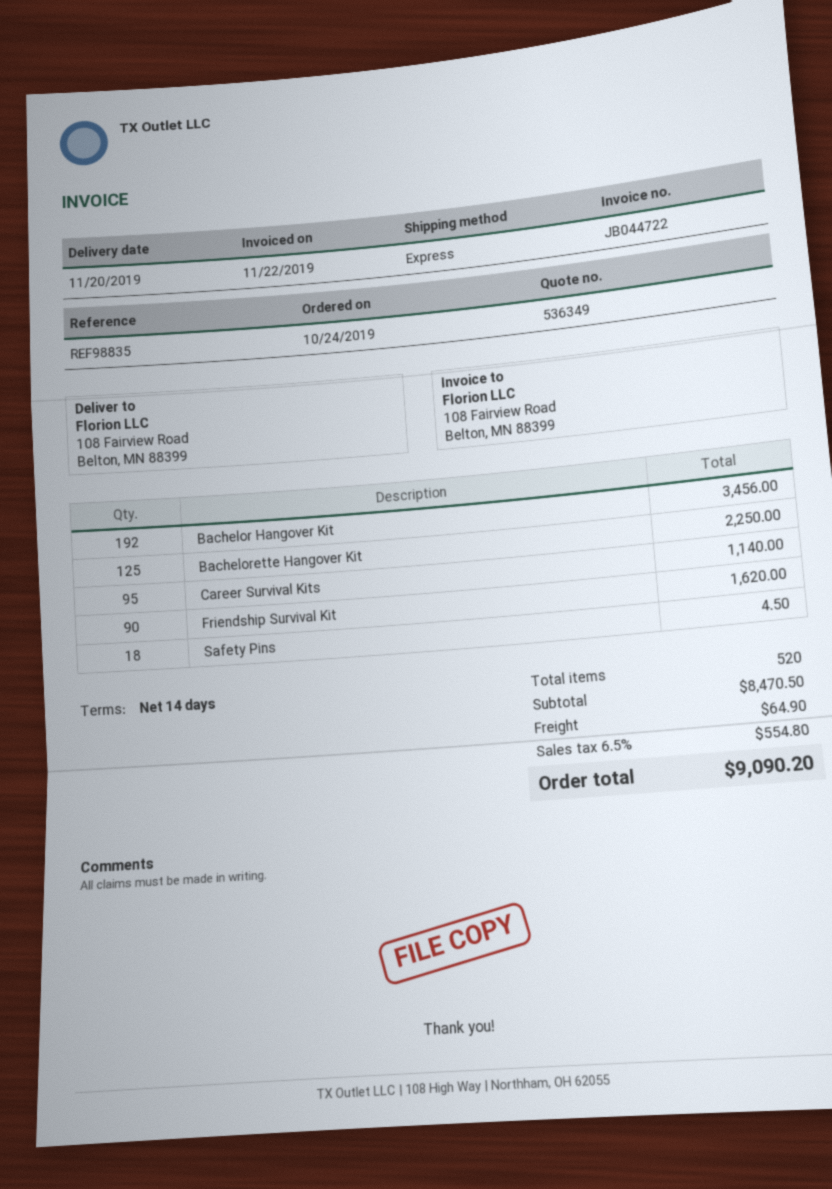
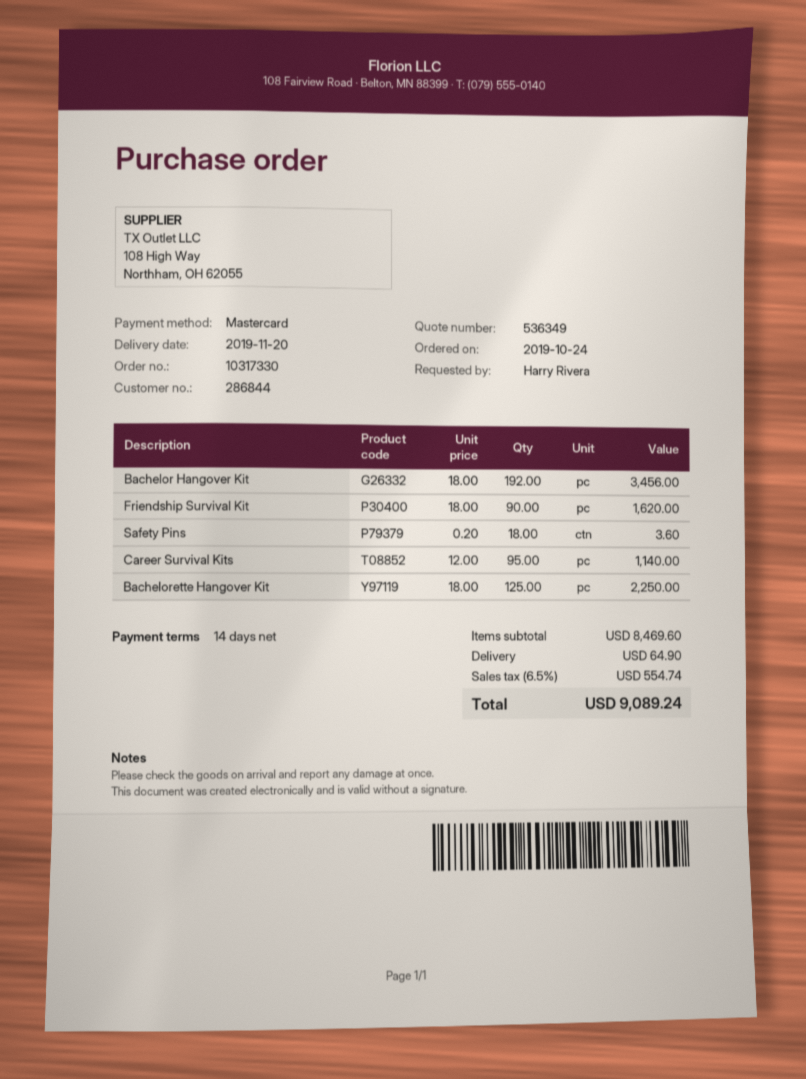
Safety Pins: 18 for 4.50 -> 18 for 3.60
subtotal: 8470.50 -> 8469.60
tax: 6.5% = 554.80 -> 6.5% = 554.74
total: 9090.20 -> 9089.24

